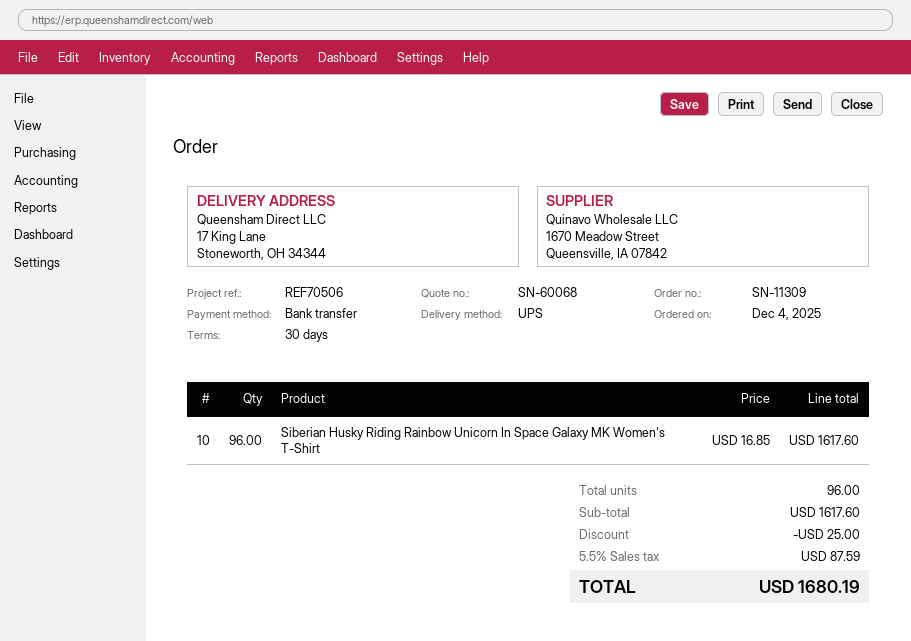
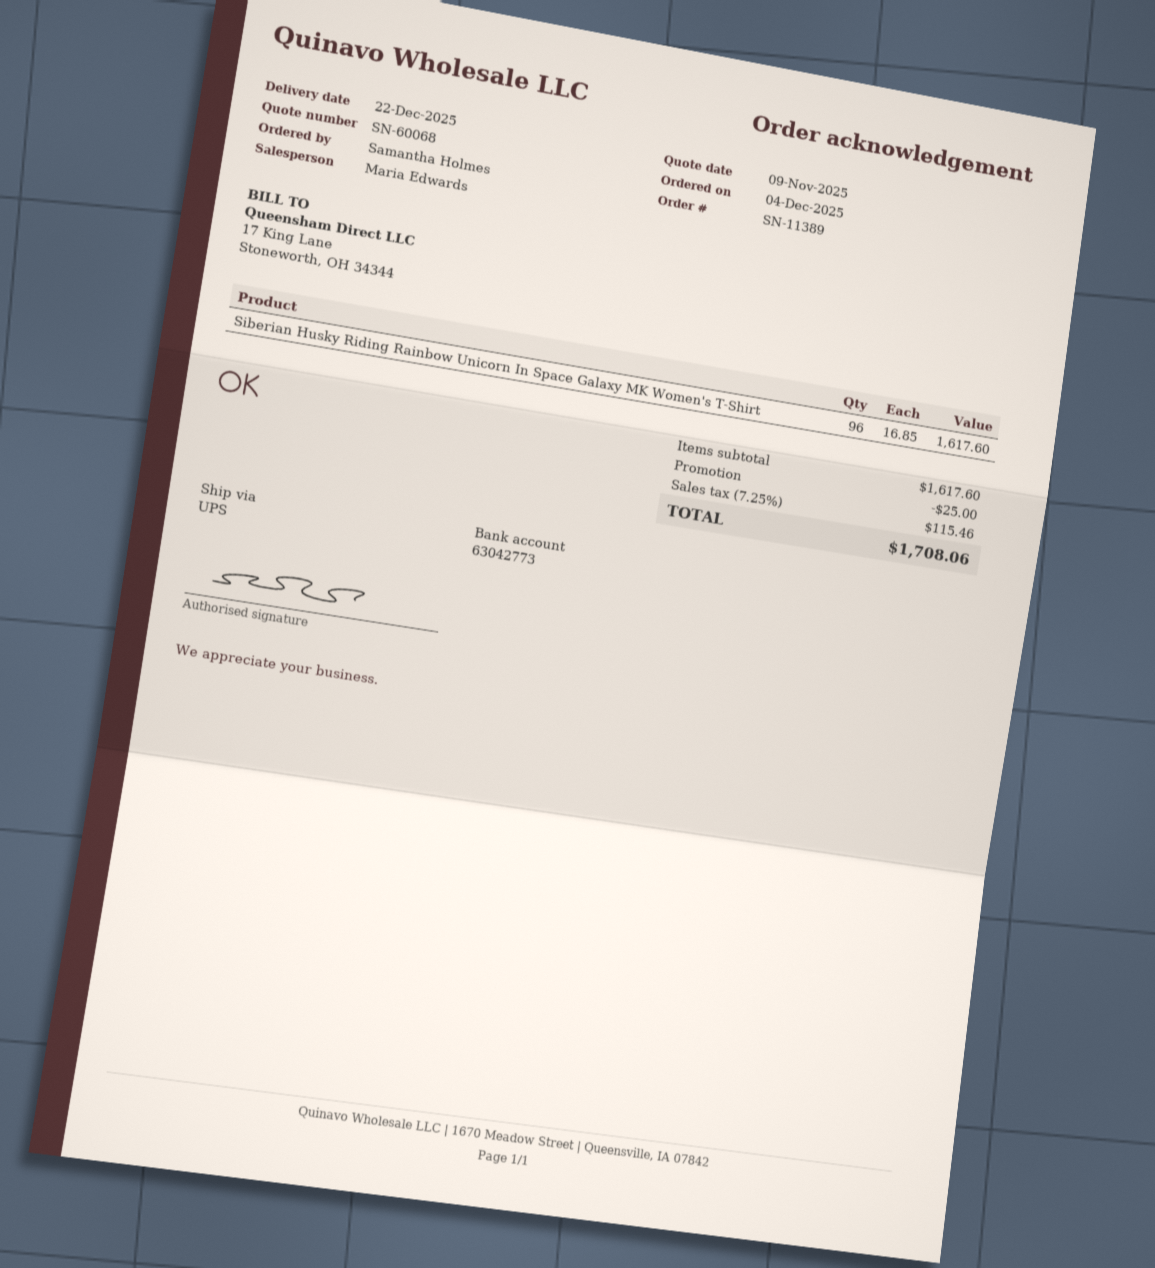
order number: SN-11309 -> SN-11389
tax: 5.5% = 87.59 -> 7.25% = 115.46
total: 1680.19 -> 1708.06

